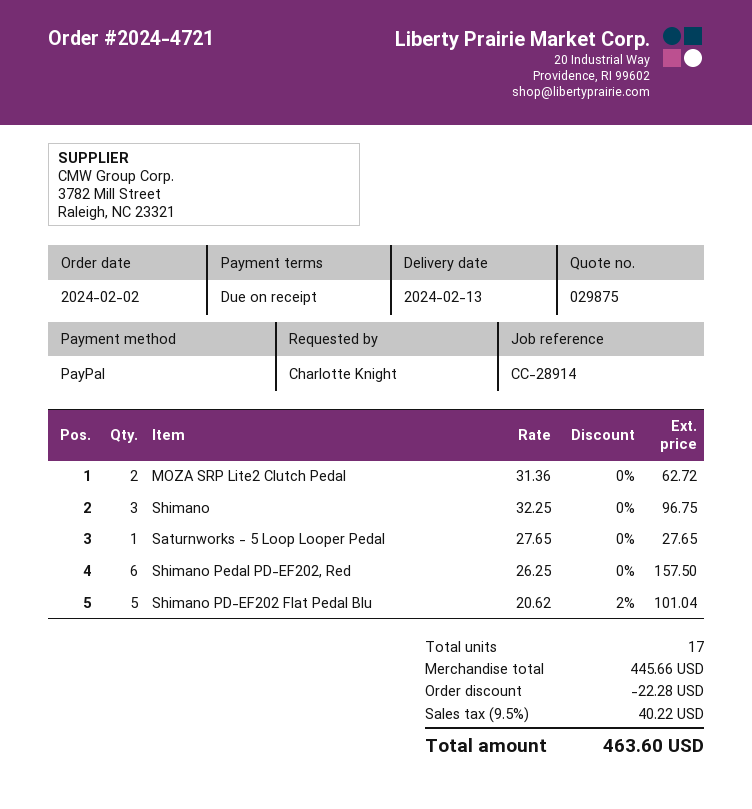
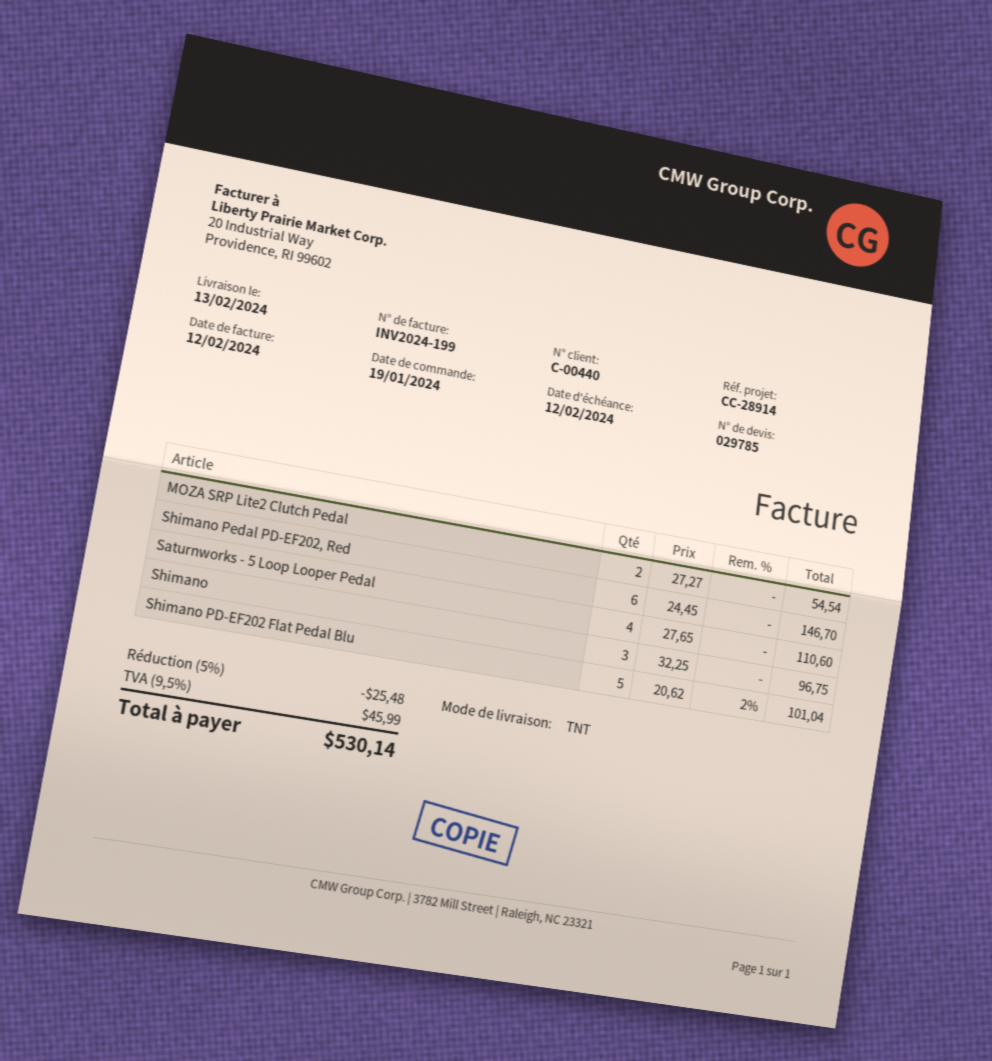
quote number: 029875 -> 029785
order date: 2024-02-02 -> 2024-01-19
MOZA SRP Lite2 Clutch Pedal: 2 x 31.36 = 62.72 -> 2 x 27.27 = 54.54
Saturnworks - 5 Loop Looper Pedal: 1 x 27.65 = 27.65 -> 4 x 27.65 = 110.60
Shimano Pedal PD-EF202, Red: 6 x 26.25 = 157.50 -> 6 x 24.45 = 146.70
discount: 22.28 -> 25.48
tax: 9.5% = 40.22 -> 9.5% = 45.99
total: 463.60 -> 530.14

